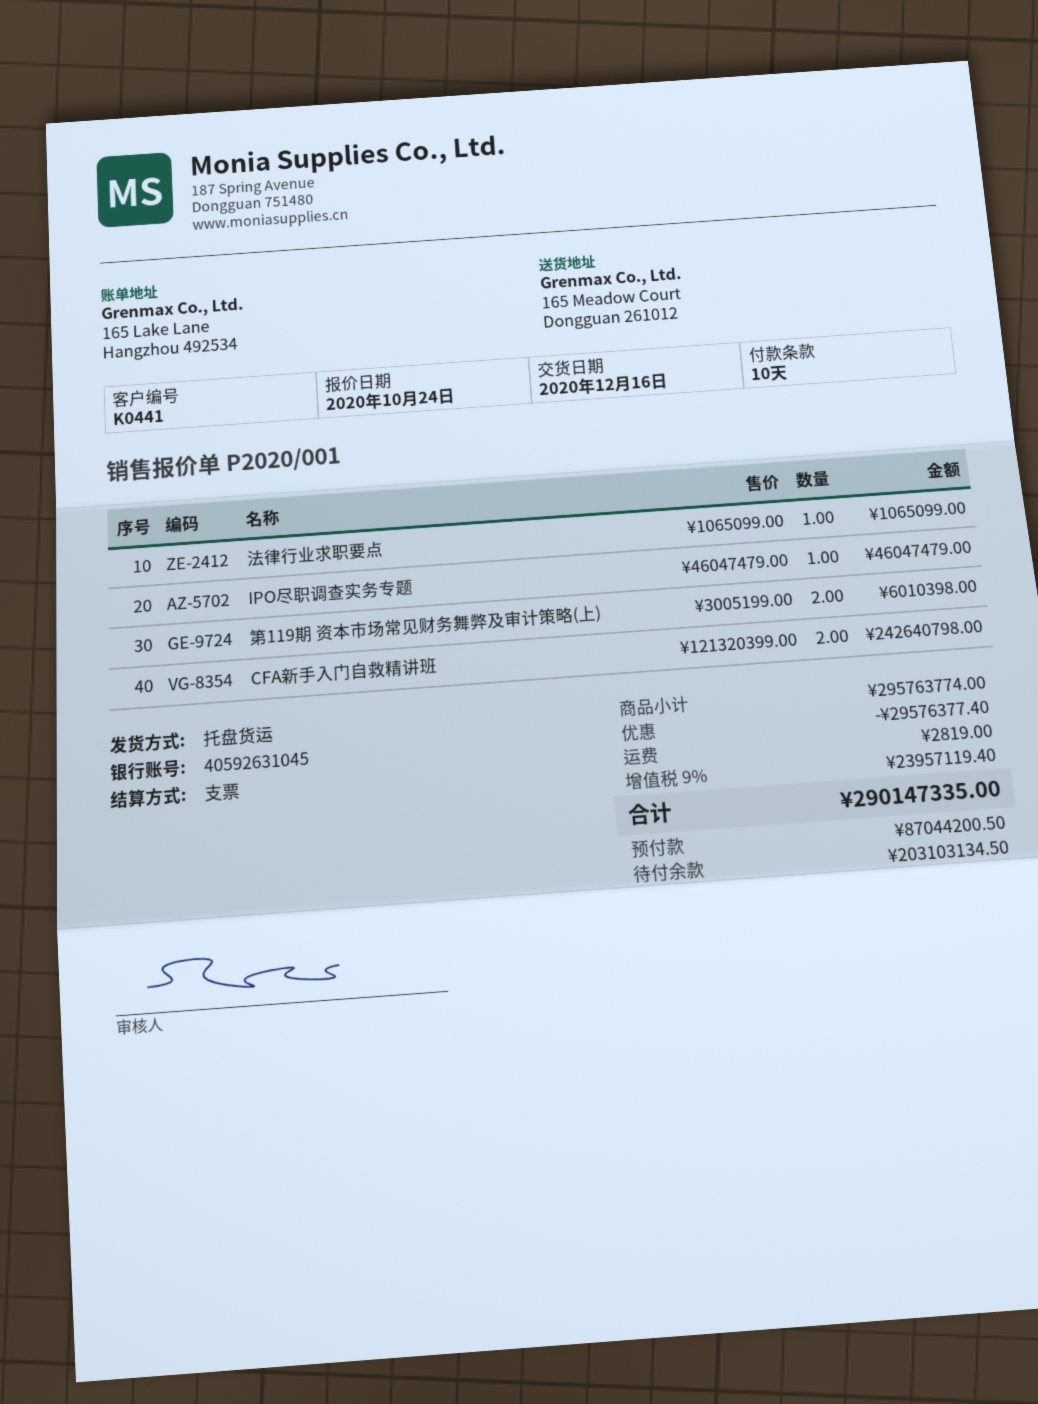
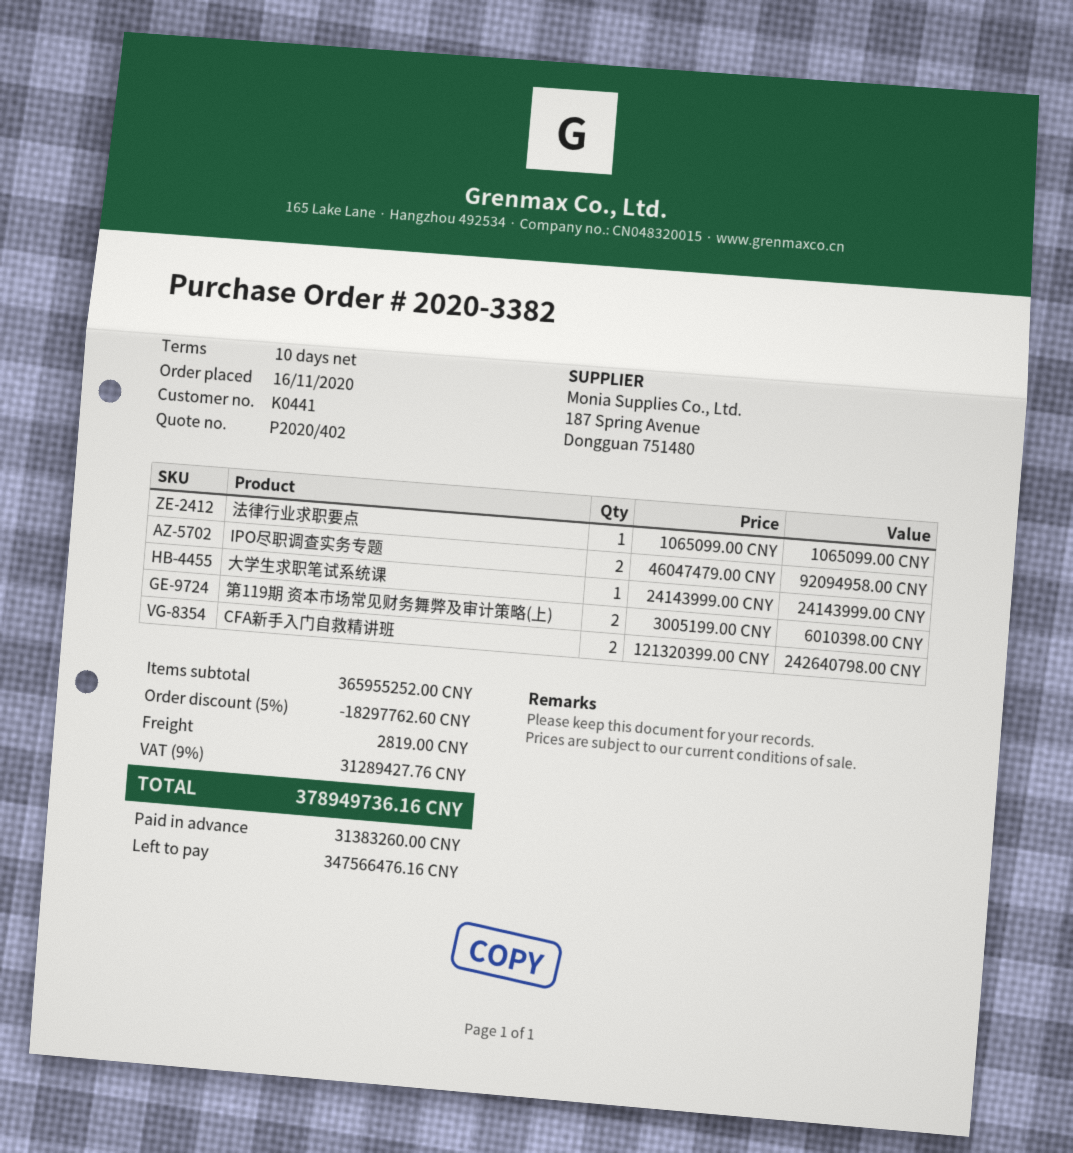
quote number: P2020/001 -> P2020/402
IPO尽职调查实务专题: 1 x 46047479.00 = 46047479.00 -> 2 x 46047479.00 = 92094958.00
大学生求职笔试系统课: none -> 1 x 24143999.00 = 24143999.00
subtotal: 295763774.00 -> 365955252.00
discount: 29576377.40 -> 18297762.60
tax: 9% = 23957119.40 -> 9% = 31289427.76
total: 290147335.00 -> 378949736.16
deposit: 87044200.50 -> 31383260.00
balance: 203103134.50 -> 347566476.16

